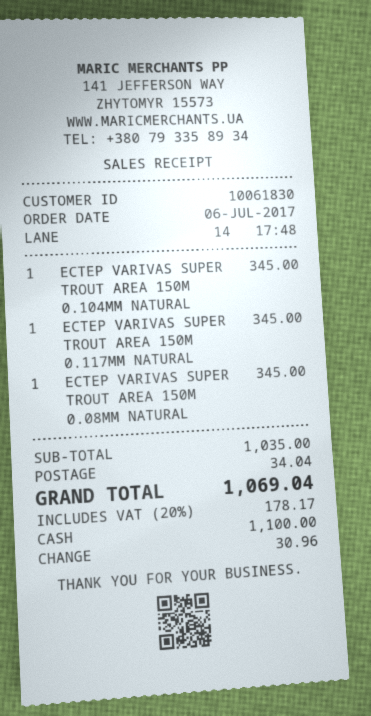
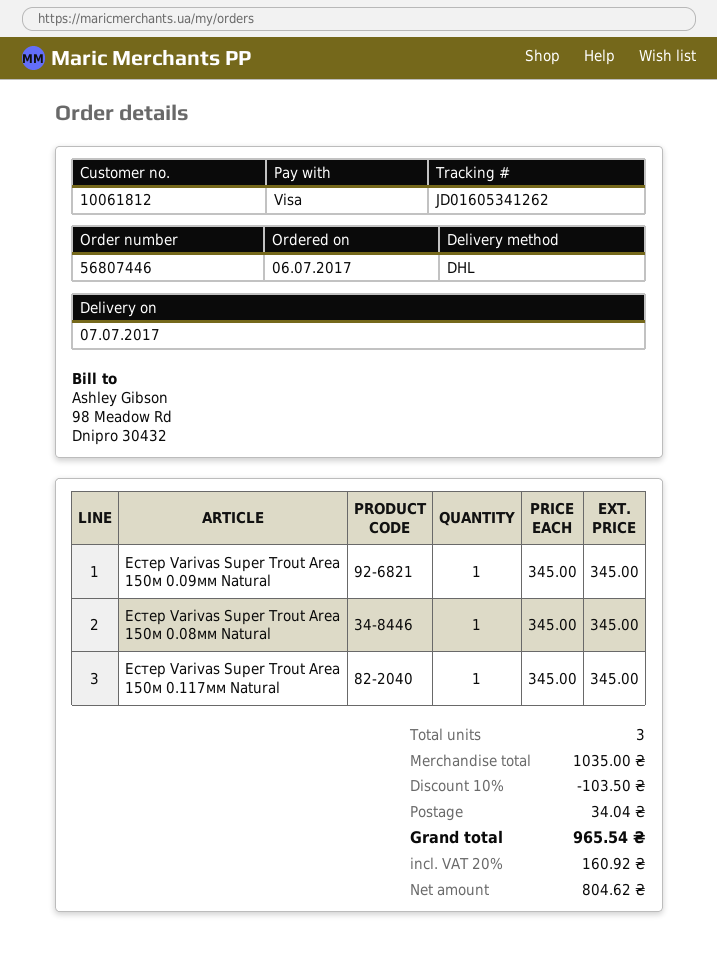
customer number: 10061830 -> 10061812
payment method: cash -> Visa
ЕСТЕР VARIVAS SUPER TROUT AREA 150М 0.104ММ NATURAL: 1 x 345.00 = 345.00 -> none
Естер Varivas Super Trout Area 150м 0.09мм Natural: none -> 1 x 345.00 = 345.00
discount: none -> 10% = 103.50
tax: 20% = 178.17 -> 20% = 160.92
total: 1069.04 -> 965.54

